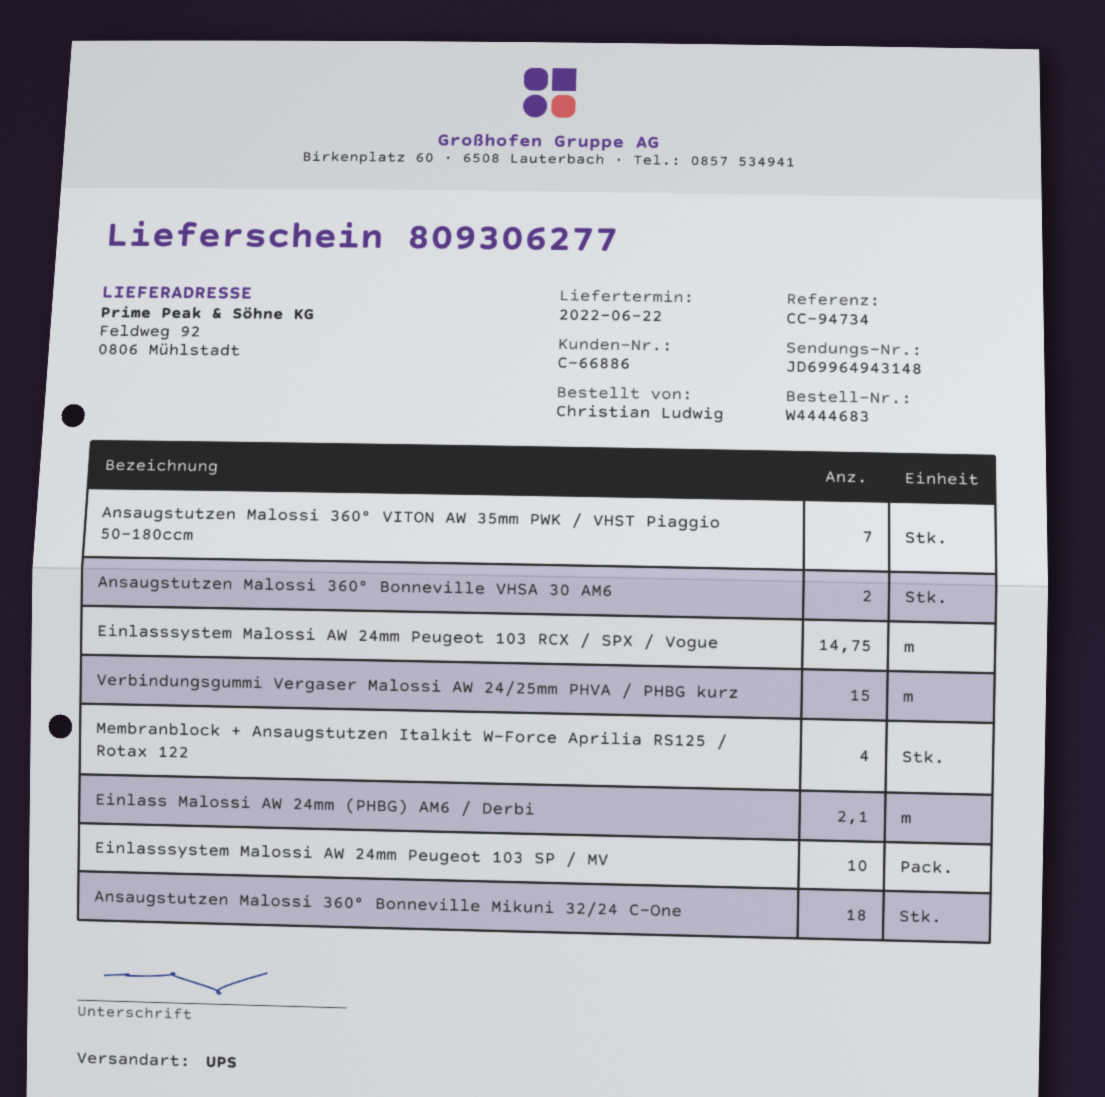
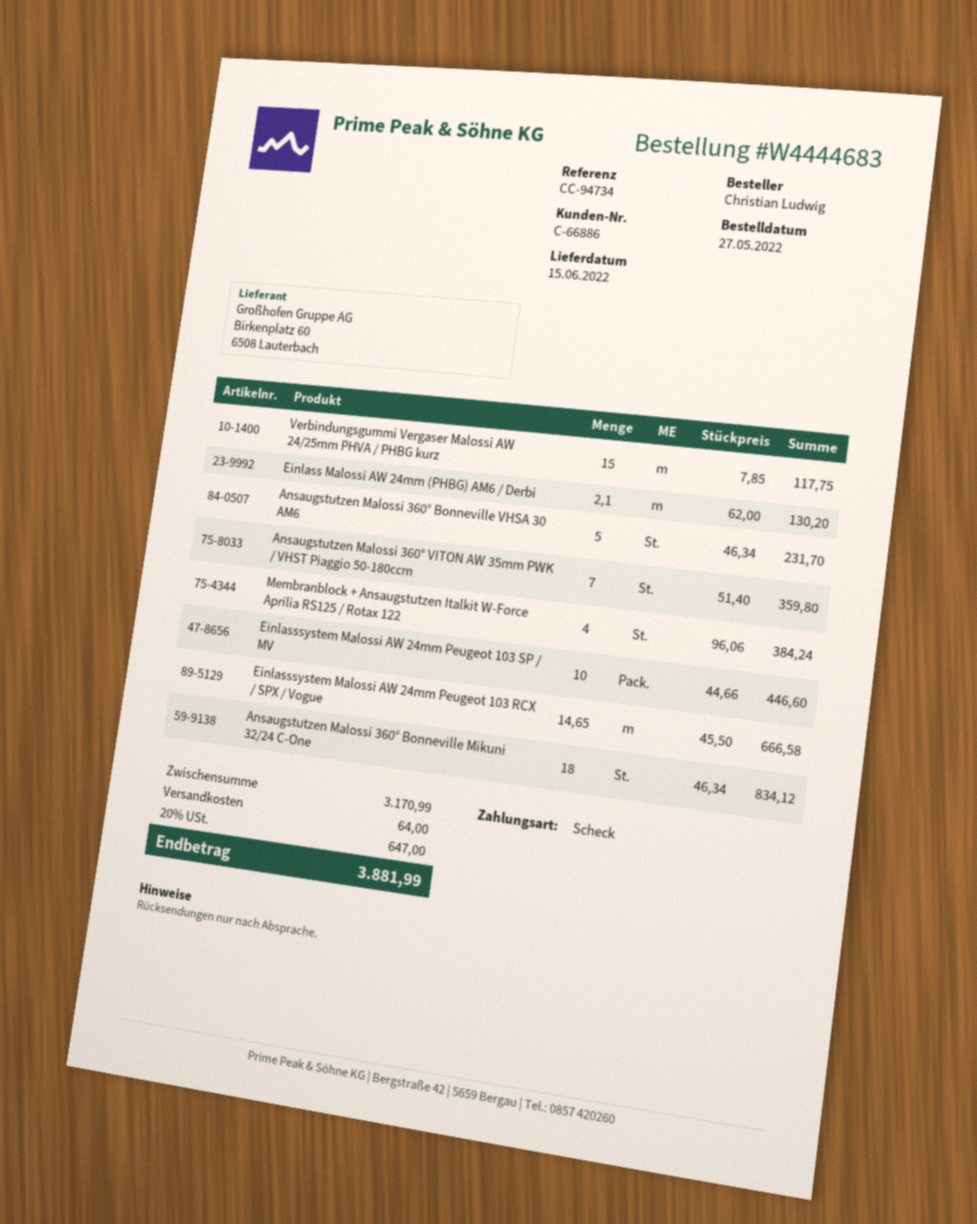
delivery date: 2022-06-22 -> 2022-06-15
Ansaugstutzen Malossi 360° Bonneville VHSA 30 AM6: 2 -> 5
Einlasssystem Malossi AW 24mm Peugeot 103 RCX / SPX / Vogue: 14.75 -> 14.65

